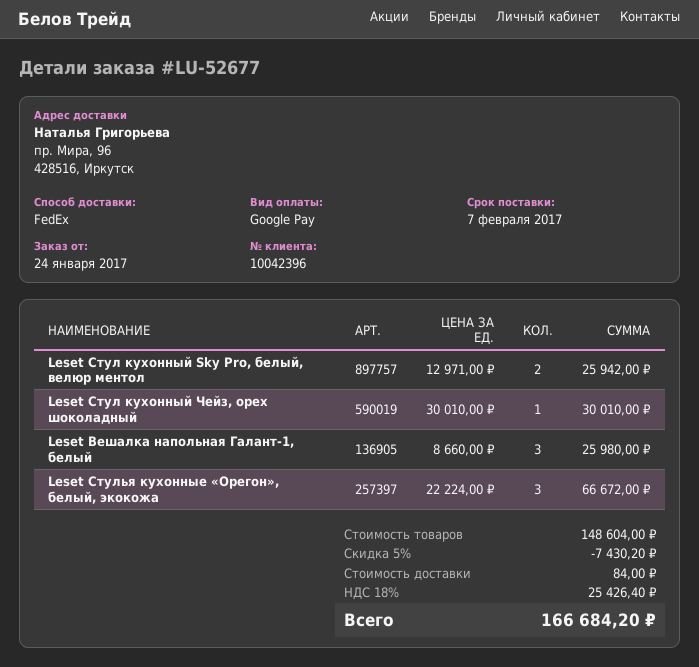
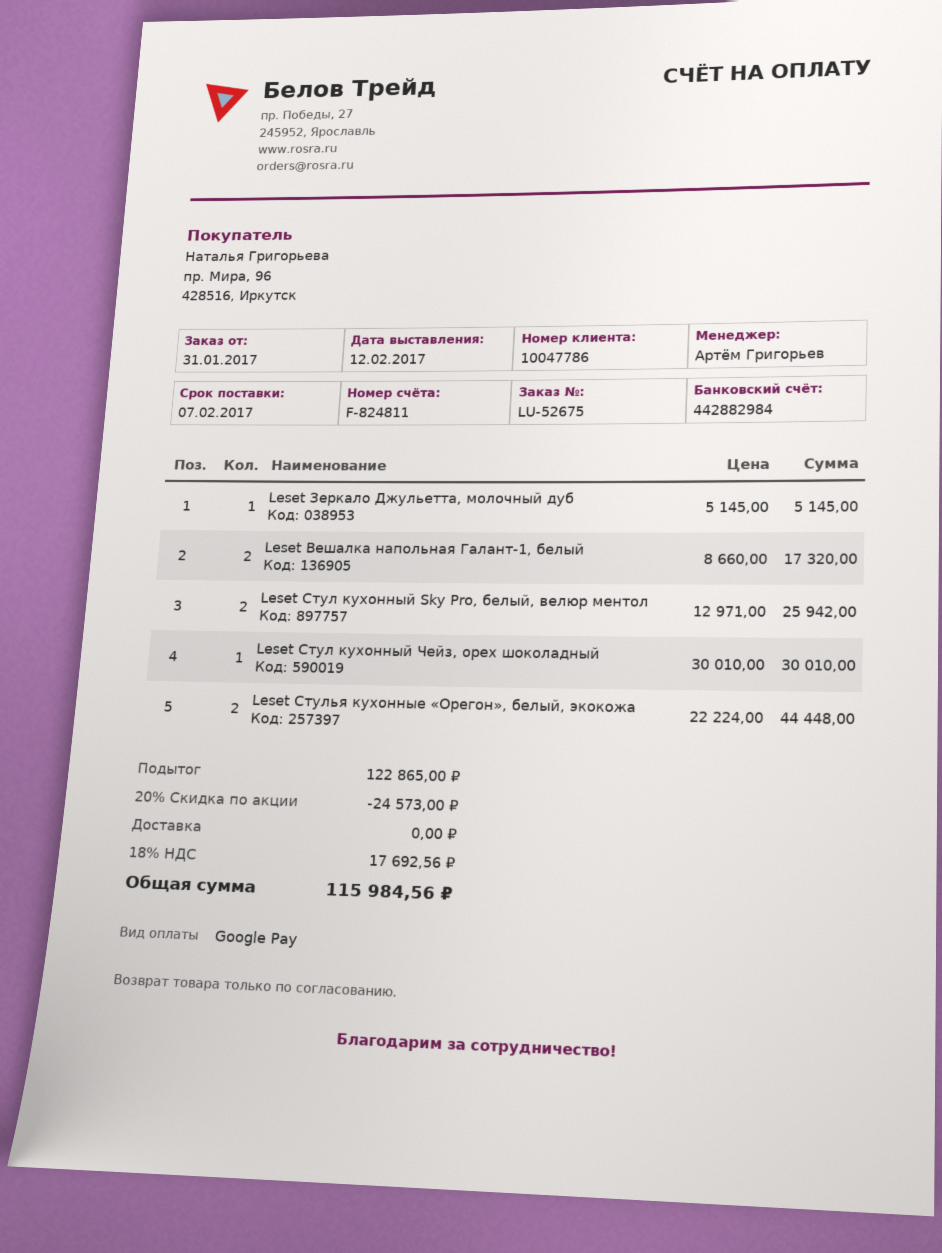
order number: LU-52677 -> LU-52675
order date: 2017-01-24 -> 2017-01-31
customer number: 10042396 -> 10047786
Leset Вешалка напольная Галант-1, белый: 3 x 8660.00 = 25980.00 -> 2 x 8660.00 = 17320.00
Leset Стулья кухонные «Орегон», белый, экокожа: 3 x 22224.00 = 66672.00 -> 2 x 22224.00 = 44448.00
Leset Зеркало Джульетта, молочный дуб: none -> 1 x 5145.00 = 5145.00
subtotal: 148604.00 -> 122865.00
discount: 5% = 7430.20 -> 20% = 24573.00
shipping: 84.00 -> 0.00
tax: 18% = 25426.40 -> 18% = 17692.56
total: 166684.20 -> 115984.56

